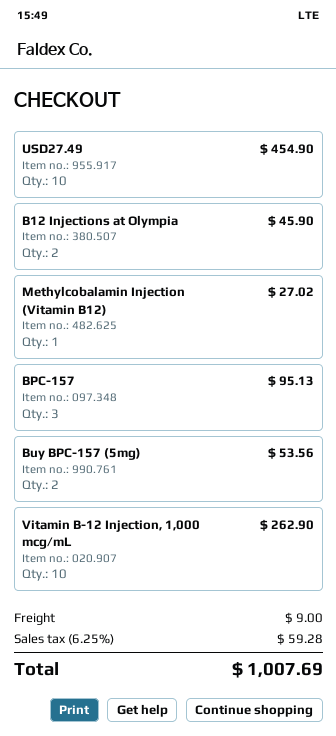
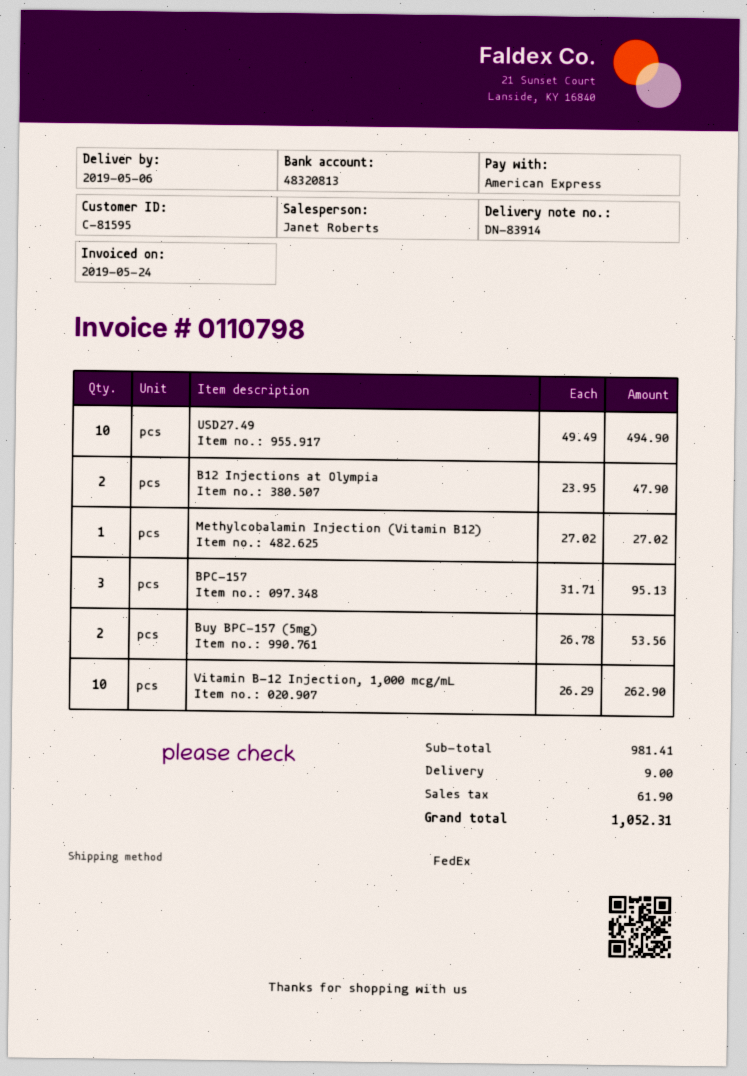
USD27.49: 10 for 454.90 -> 10 for 494.90
B12 Injections at Olympia: 2 for 45.90 -> 2 for 47.90
tax: 59.28 -> 61.90
total: 1007.69 -> 1052.31

